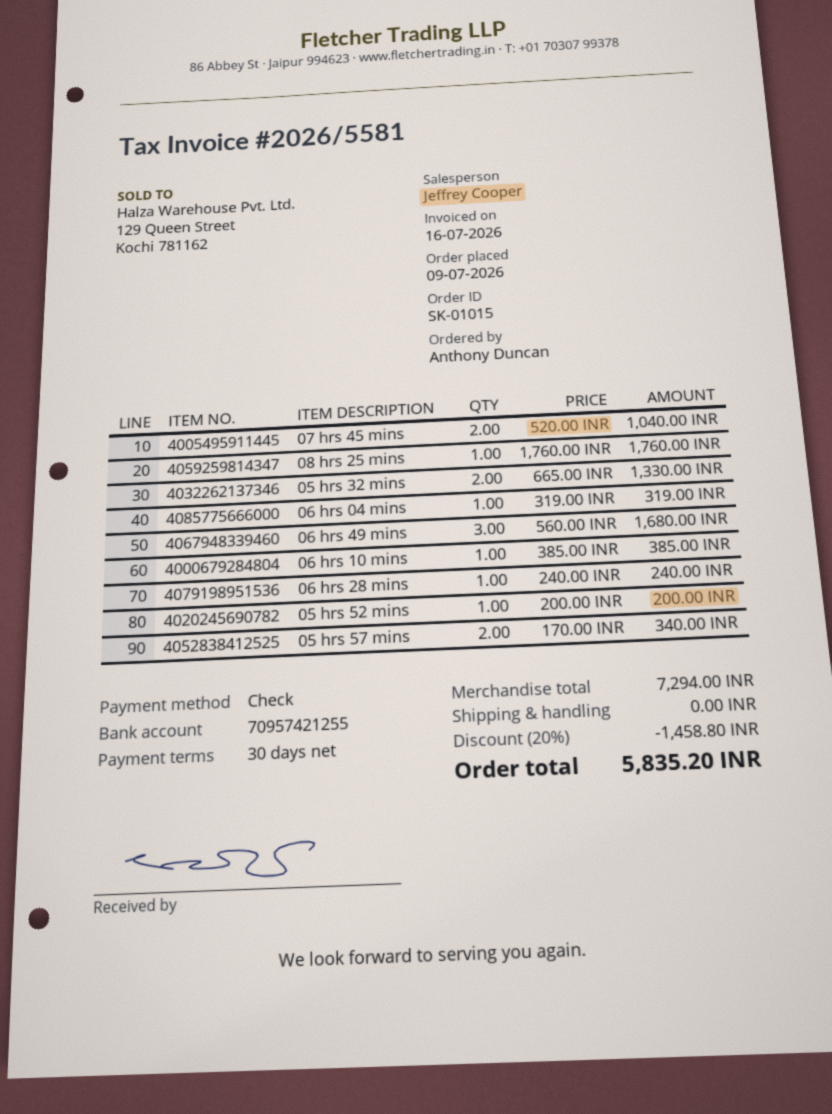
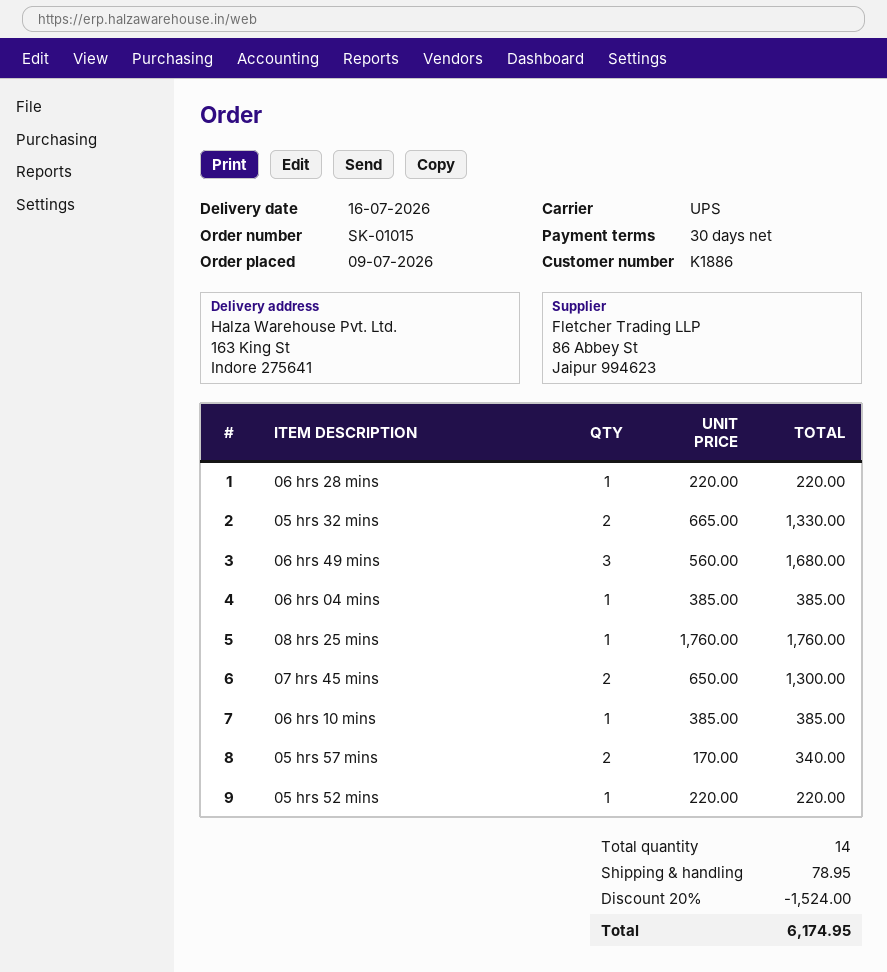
07 hrs 45 mins: 2 x 520.00 = 1040.00 -> 2 x 650.00 = 1300.00
06 hrs 04 mins: 1 x 319.00 = 319.00 -> 1 x 385.00 = 385.00
06 hrs 28 mins: 1 x 240.00 = 240.00 -> 1 x 220.00 = 220.00
05 hrs 52 mins: 1 x 200.00 = 200.00 -> 1 x 220.00 = 220.00
discount: 20% = 1458.80 -> 20% = 1524.00
shipping: 0.00 -> 78.95
total: 5835.20 -> 6174.95

